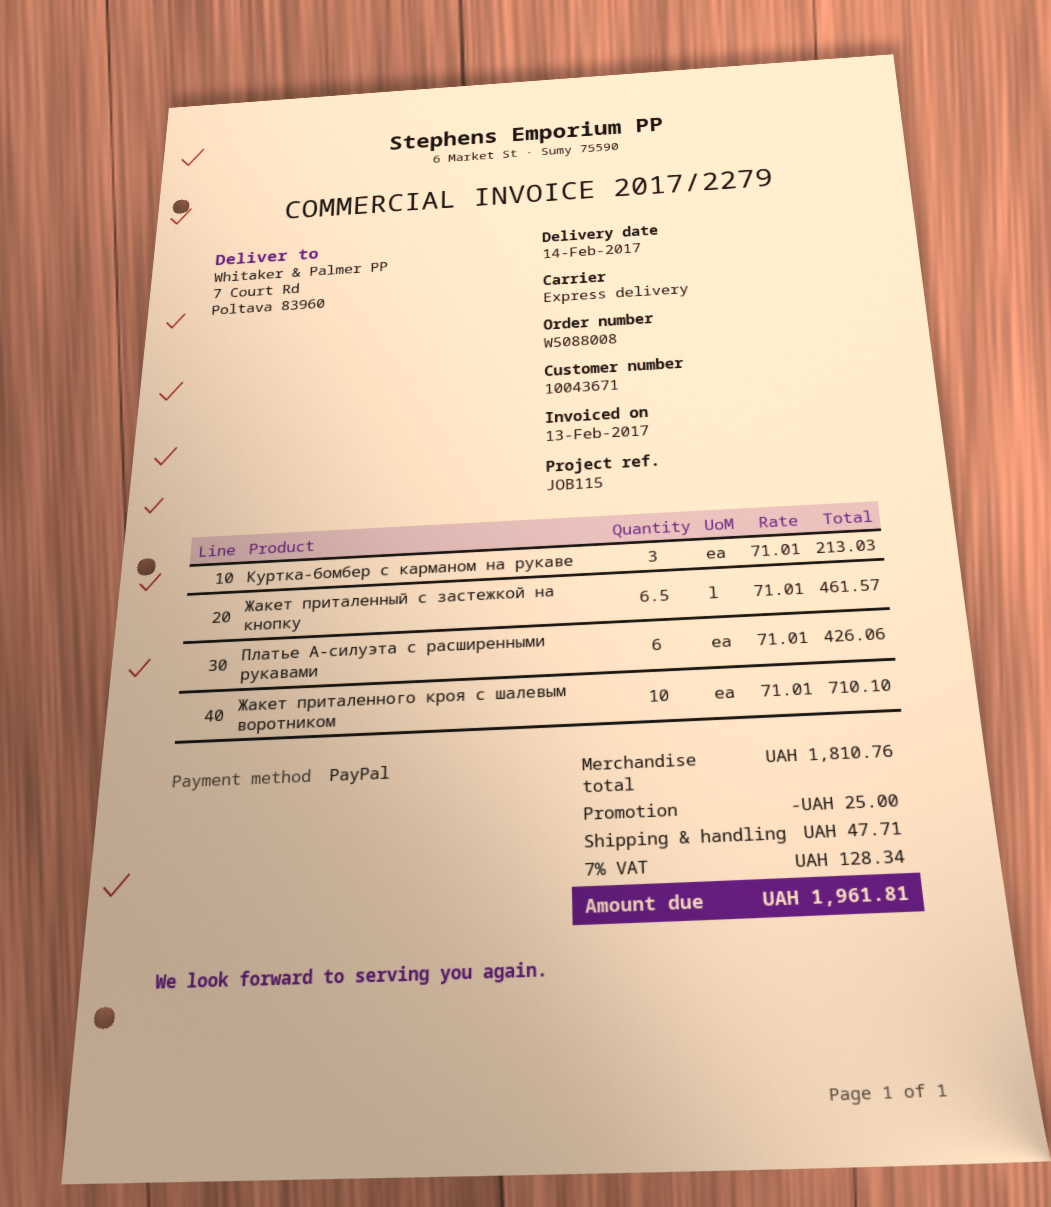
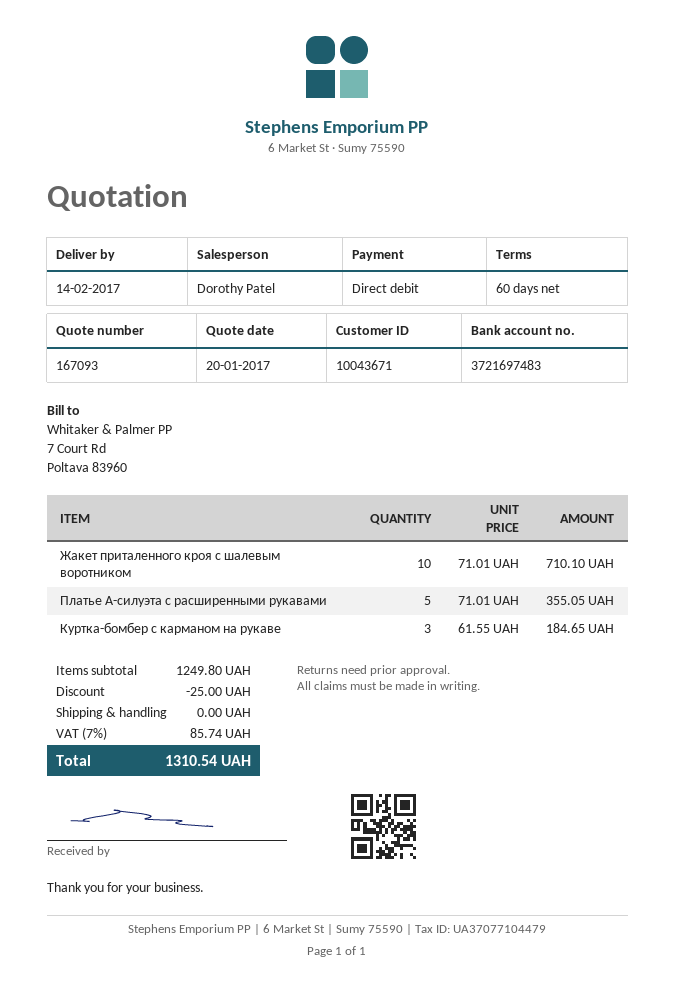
payment method: PayPal -> direct debit
Куртка-бомбер с карманом на рукаве: 3 x 71.01 = 213.03 -> 3 x 61.55 = 184.65
Жакет приталенный с застежкой на кнопку: 6.5 x 71.01 = 461.57 -> none
Платье А-силуэта с расширенными рукавами: 6 x 71.01 = 426.06 -> 5 x 71.01 = 355.05
subtotal: 1810.76 -> 1249.80
shipping: 47.71 -> 0.00
tax: 7% = 128.34 -> 7% = 85.74
total: 1961.81 -> 1310.54

